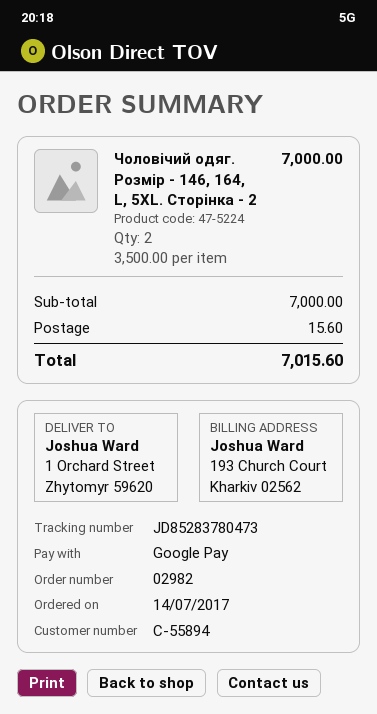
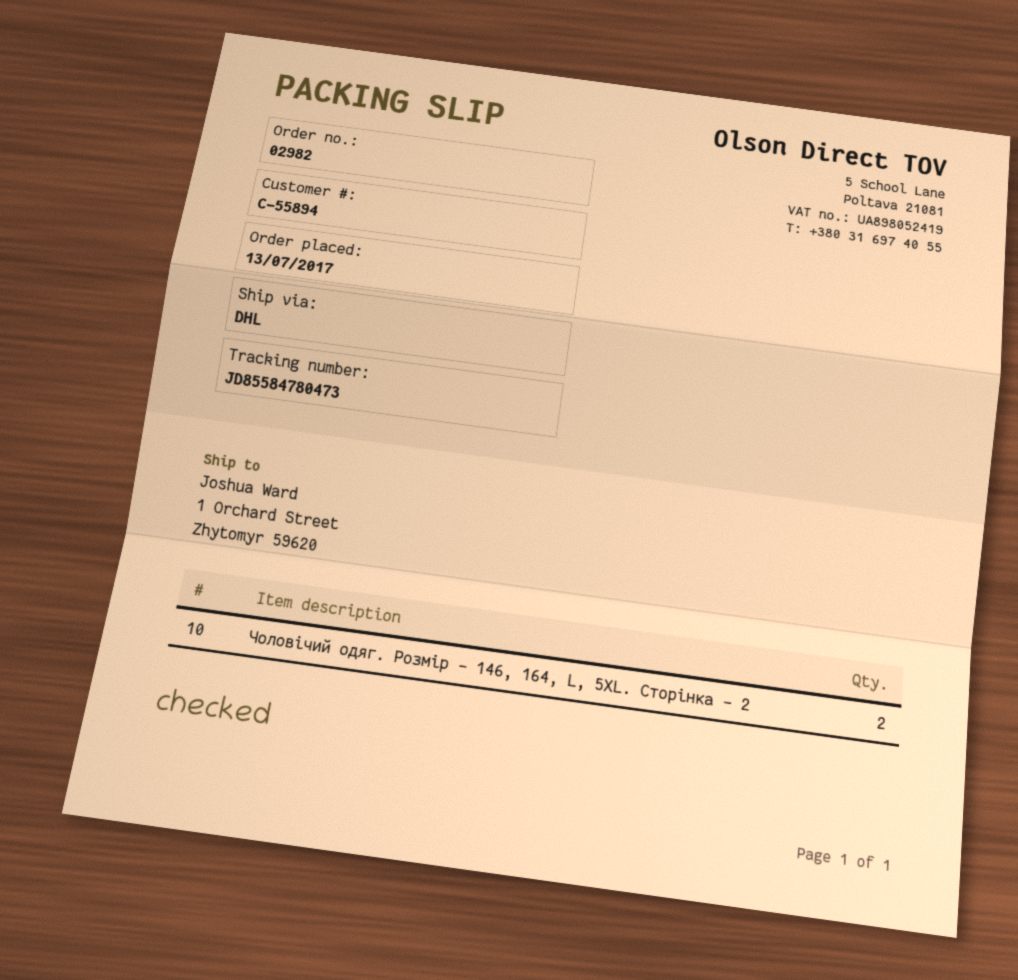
order date: 2017-07-14 -> 2017-07-13
tracking number: JD85283780473 -> JD85584780473

